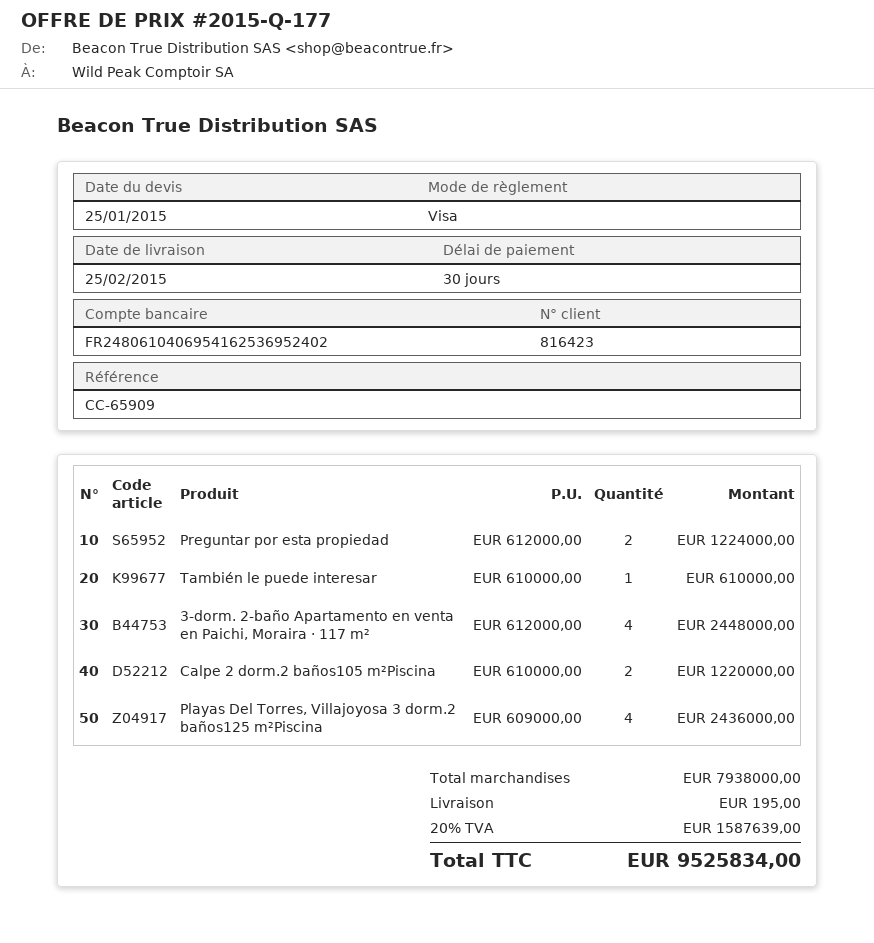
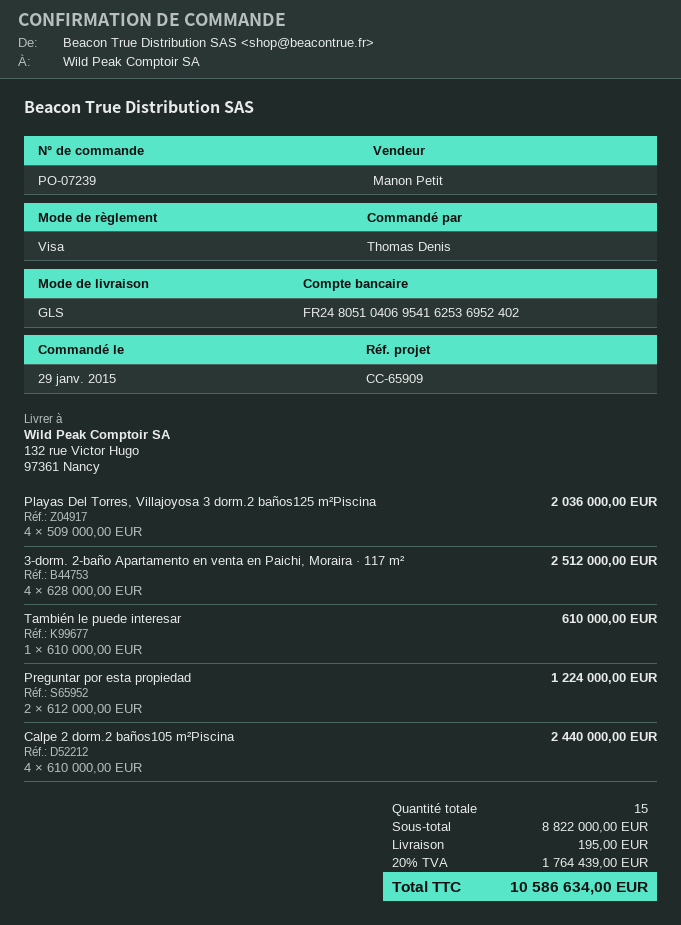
bank account: FR2480610406954162536952402 -> FR2480510406954162536952402
3-dorm. 2-baño Apartamento en venta en Paichi, Moraira · 117 m²: 4 x 612000.00 = 2448000.00 -> 4 x 628000.00 = 2512000.00
Calpe 2 dorm.2 baños105 m²Piscina: 2 x 610000.00 = 1220000.00 -> 4 x 610000.00 = 2440000.00
Playas Del Torres, Villajoyosa 3 dorm.2 baños125 m²Piscina: 4 x 609000.00 = 2436000.00 -> 4 x 509000.00 = 2036000.00
subtotal: 7938000.00 -> 8822000.00
tax: 20% = 1587639.00 -> 20% = 1764439.00
total: 9525834.00 -> 10586634.00

